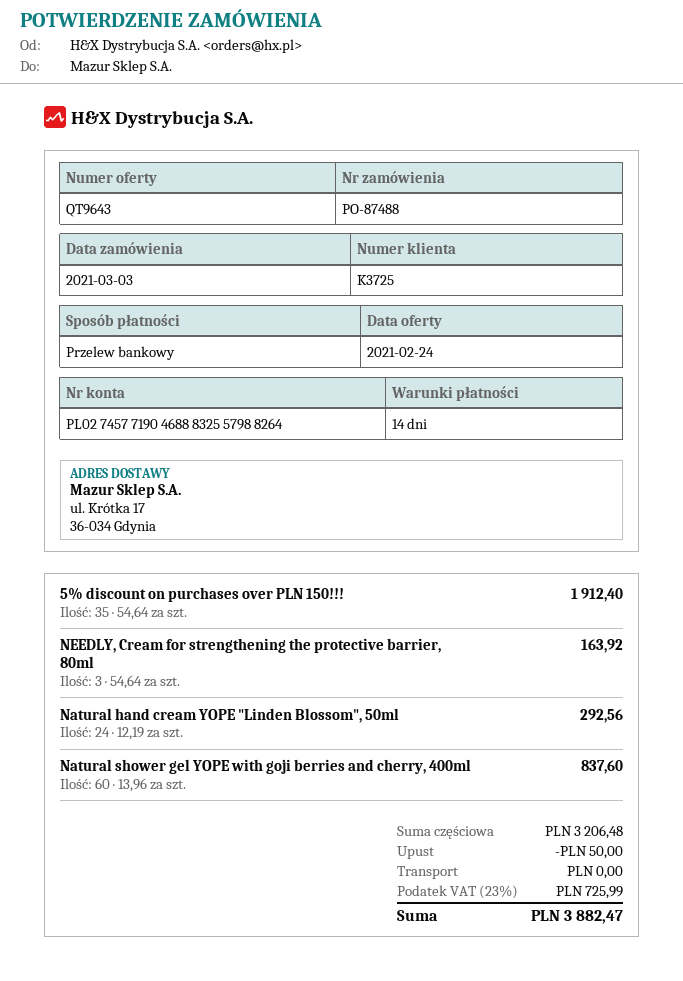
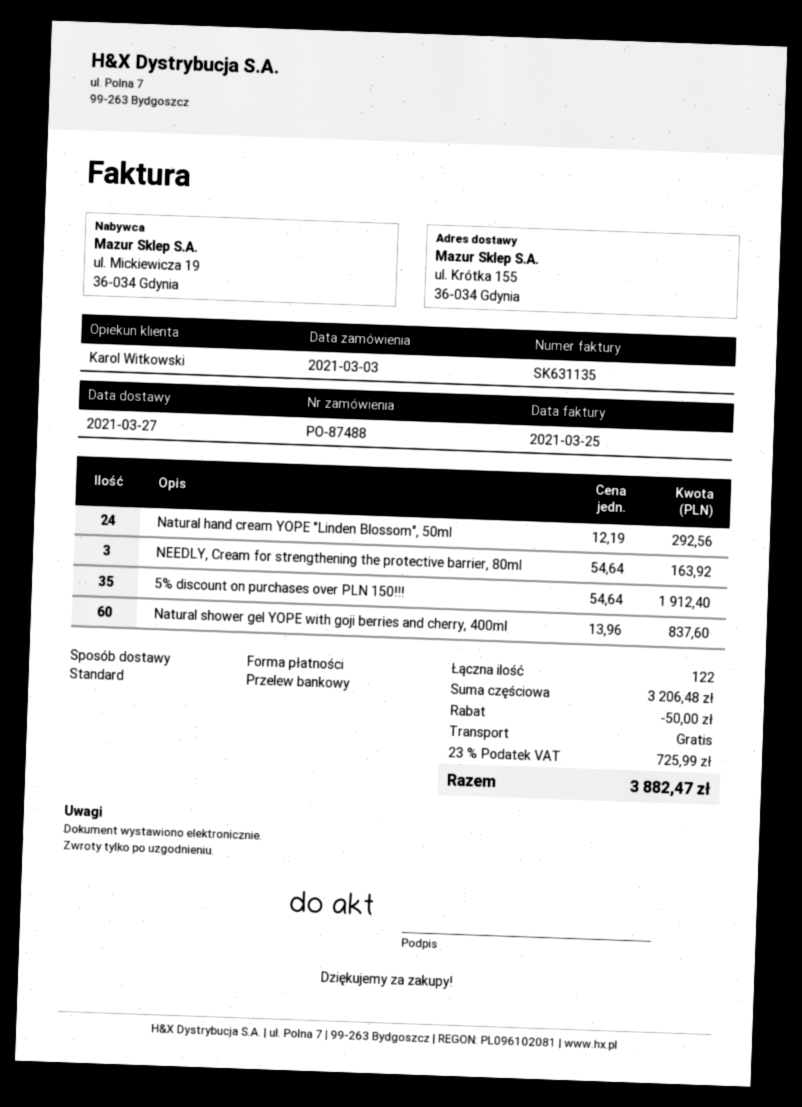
ship to: ul. Krótka 17, 36-034 Gdynia -> ul. Krótka 155, 36-034 Gdynia

